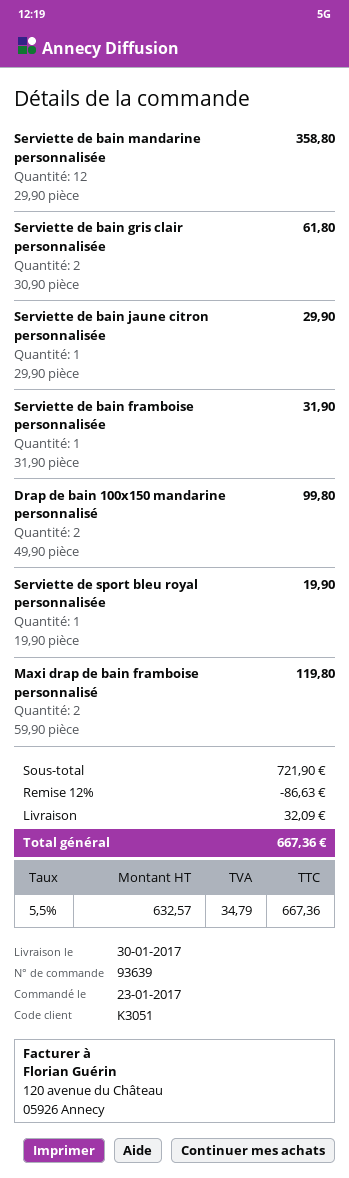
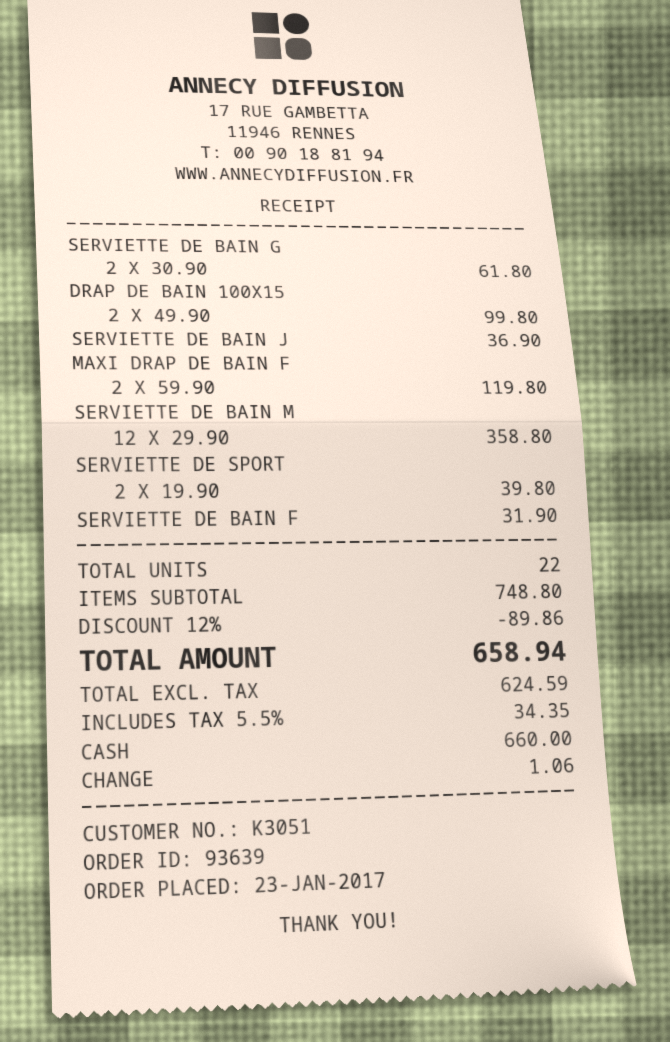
Serviette de bain jaune citron personnalisée: 1 x 29.90 = 29.90 -> 1 x 36.90 = 36.90
Serviette de sport bleu royal personnalisée: 1 x 19.90 = 19.90 -> 2 x 19.90 = 39.80
subtotal: 721.90 -> 748.80
discount: 12% = 86.63 -> 12% = 89.86
shipping: 32.09 -> none
net: 632.57 -> 624.59
tax: 5.5% = 34.79 -> 5.5% = 34.35
total: 667.36 -> 658.94

